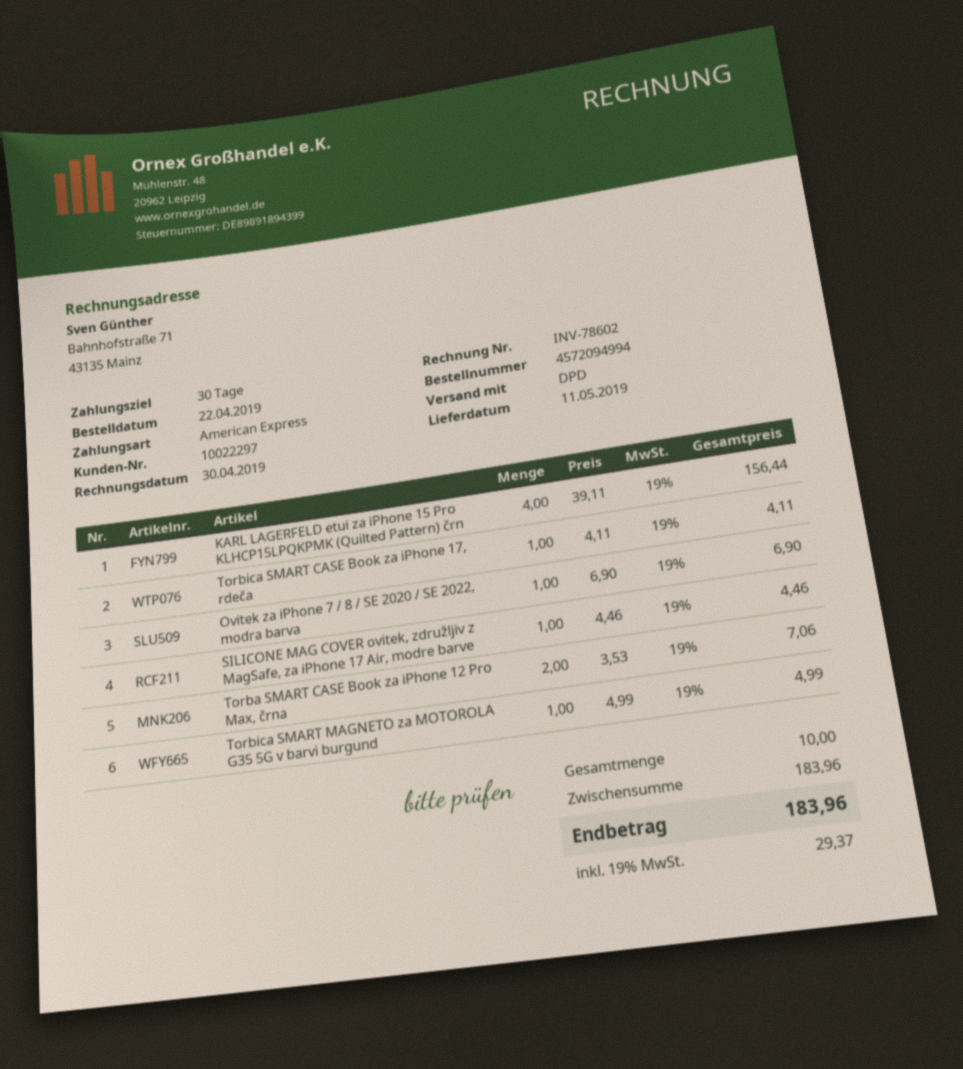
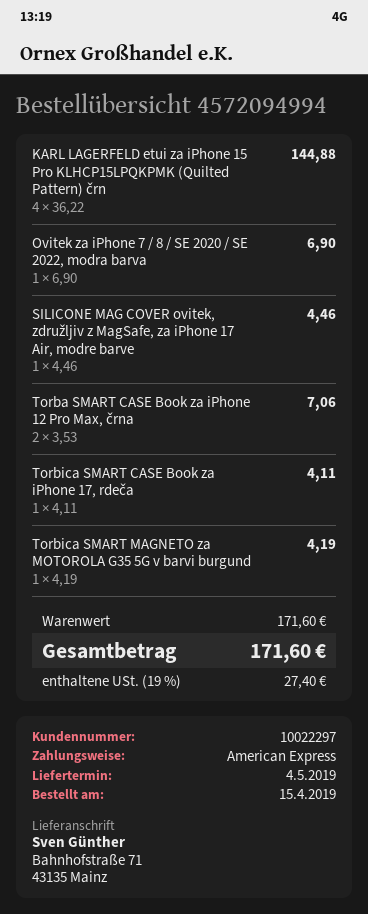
order date: 2019-04-22 -> 2019-04-15
delivery date: 2019-05-11 -> 2019-05-04
KARL LAGERFELD etui za iPhone 15 Pro KLHCP15LPQKPMK (Quilted Pattern) črn: 4 x 39.11 = 156.44 -> 4 x 36.22 = 144.88
Torbica SMART MAGNETO za MOTOROLA G35 5G v barvi burgund: 1 x 4.99 = 4.99 -> 1 x 4.19 = 4.19
subtotal: 183.96 -> 171.60
tax: 19% = 29.37 -> 19% = 27.40
total: 183.96 -> 171.60

